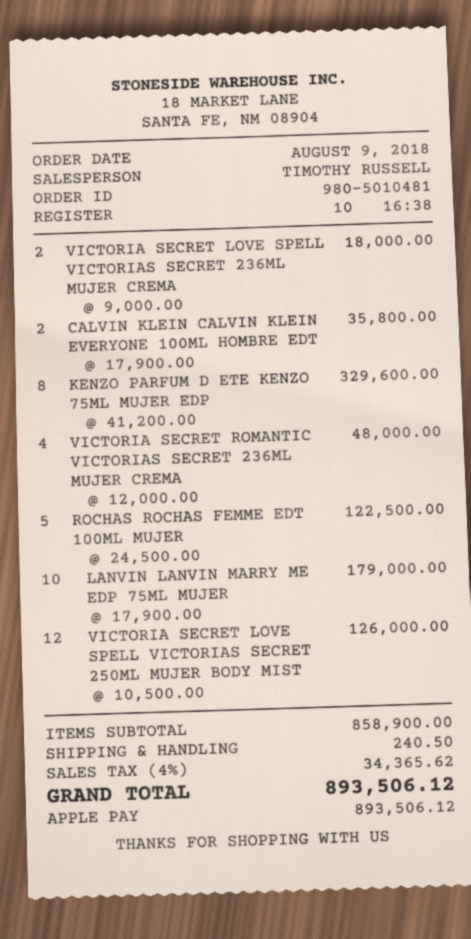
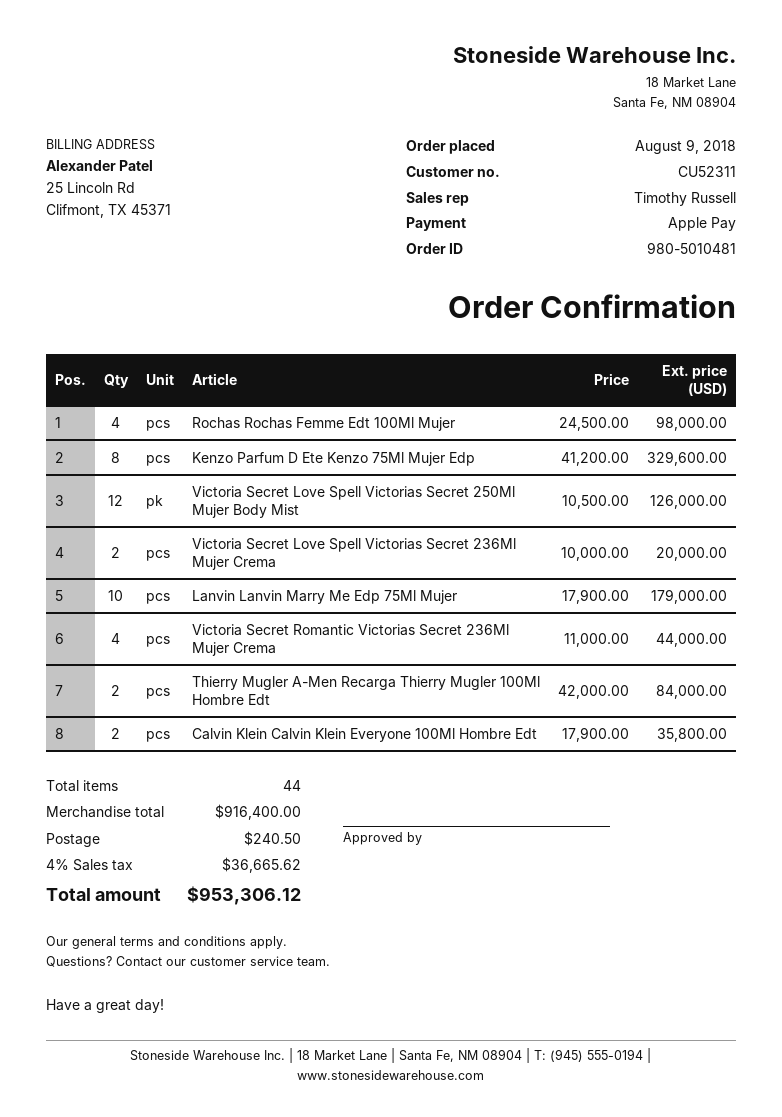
VICTORIA SECRET LOVE SPELL VICTORIAS SECRET 236ML MUJER CREMA: 2 x 9000.00 = 18000.00 -> 2 x 10000.00 = 20000.00
VICTORIA SECRET ROMANTIC VICTORIAS SECRET 236ML MUJER CREMA: 4 x 12000.00 = 48000.00 -> 4 x 11000.00 = 44000.00
ROCHAS ROCHAS FEMME EDT 100ML MUJER: 5 x 24500.00 = 122500.00 -> 4 x 24500.00 = 98000.00
Thierry Mugler A-Men Recarga Thierry Mugler 100Ml Hombre Edt: none -> 2 x 42000.00 = 84000.00
subtotal: 858900.00 -> 916400.00
tax: 4% = 34365.62 -> 4% = 36665.62
total: 893506.12 -> 953306.12

